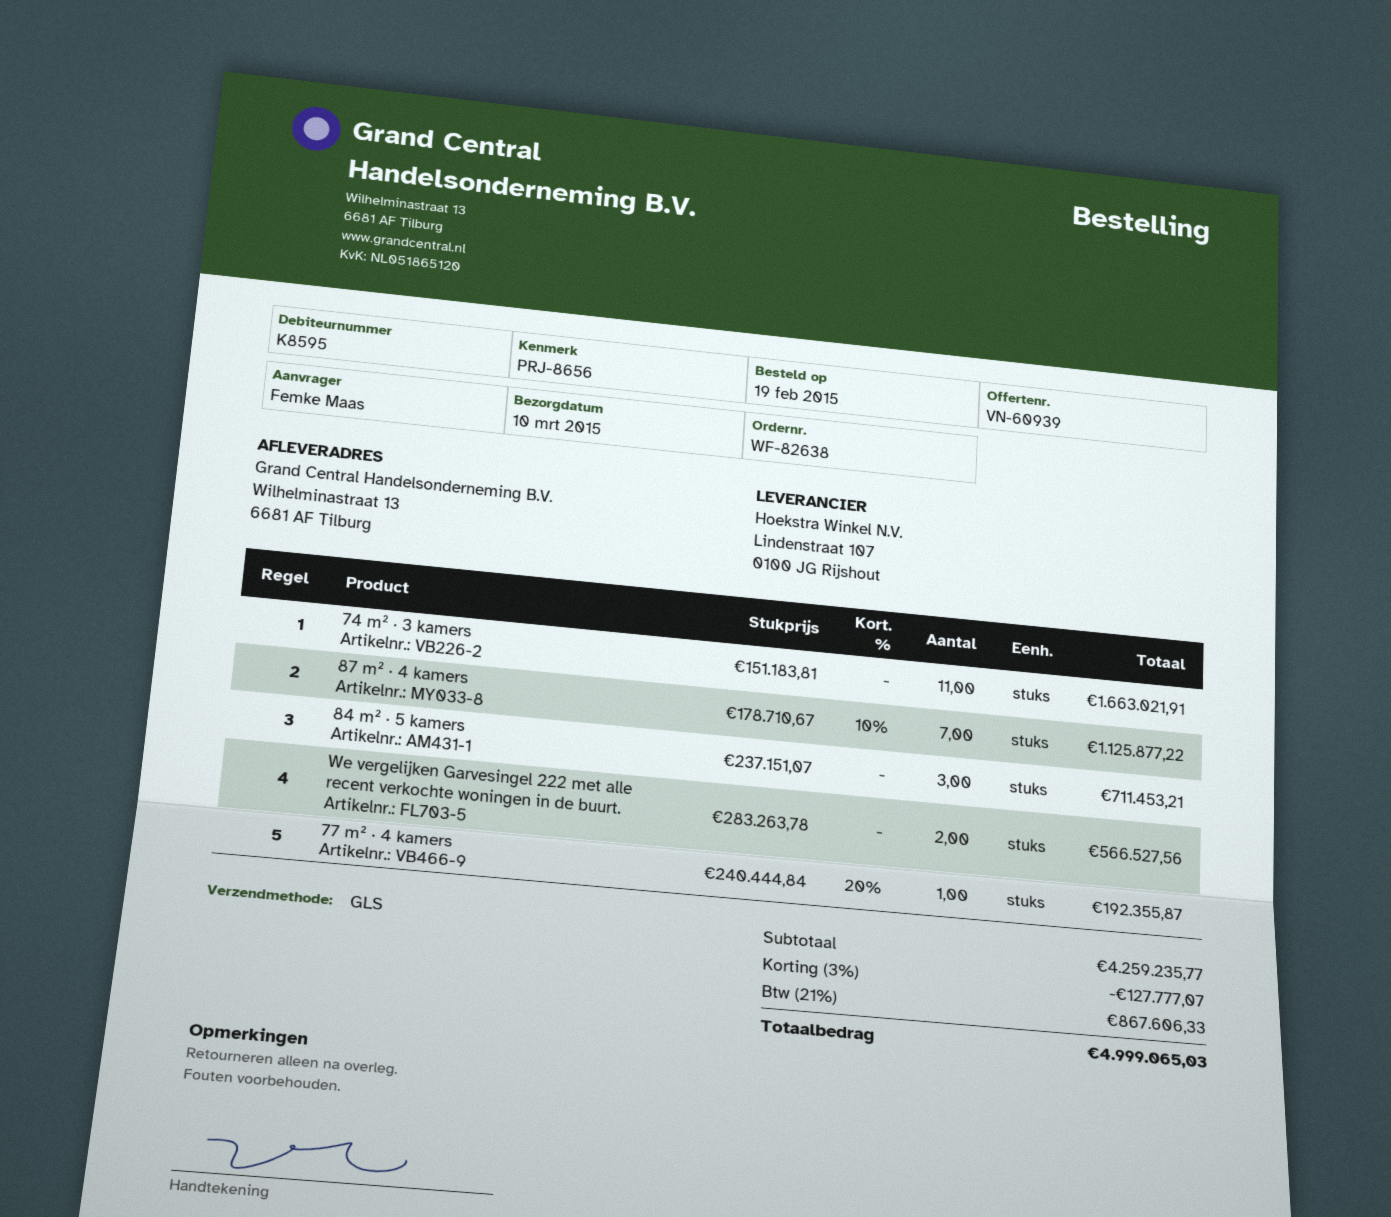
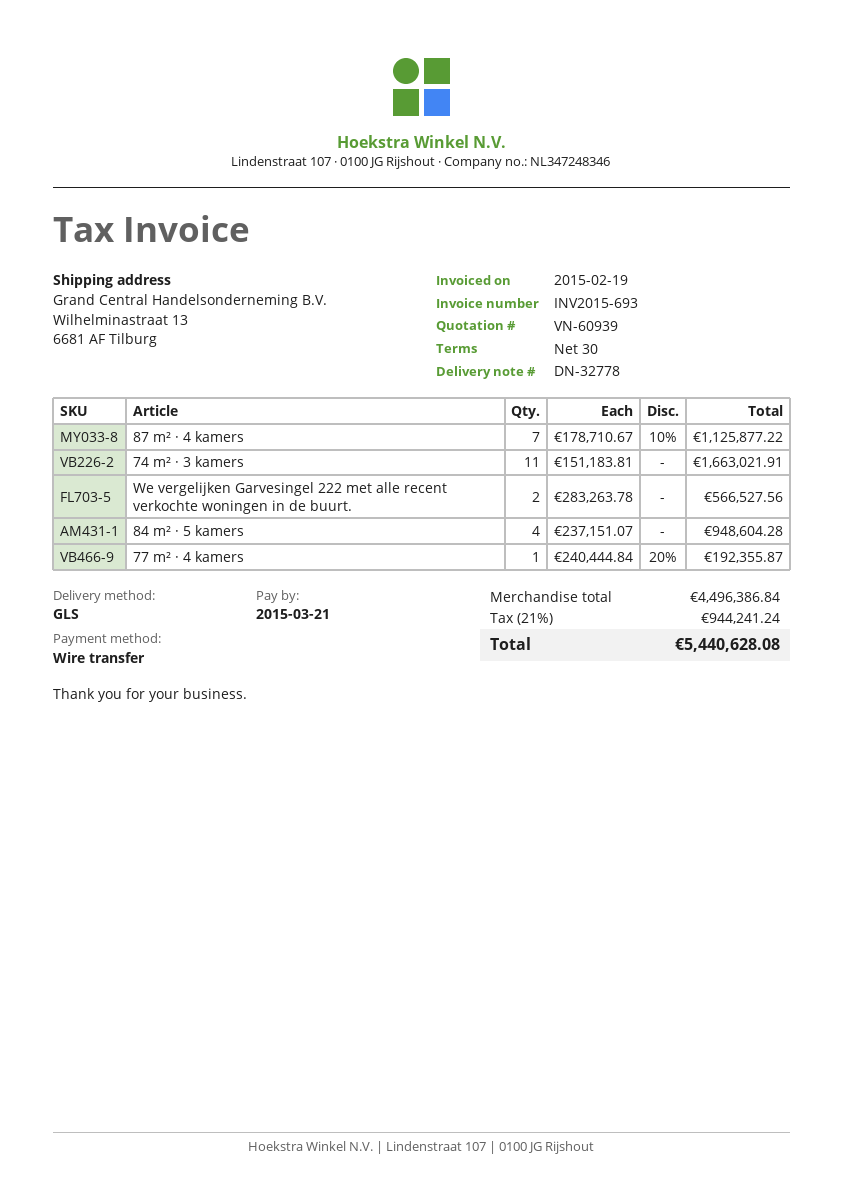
84 m² · 5 kamers: 3 x 237151.07 = 711453.21 -> 4 x 237151.07 = 948604.28
subtotal: 4259235.77 -> 4496386.84
discount: 3% = 127777.07 -> none
tax: 21% = 867606.33 -> 21% = 944241.24
total: 4999065.03 -> 5440628.08

